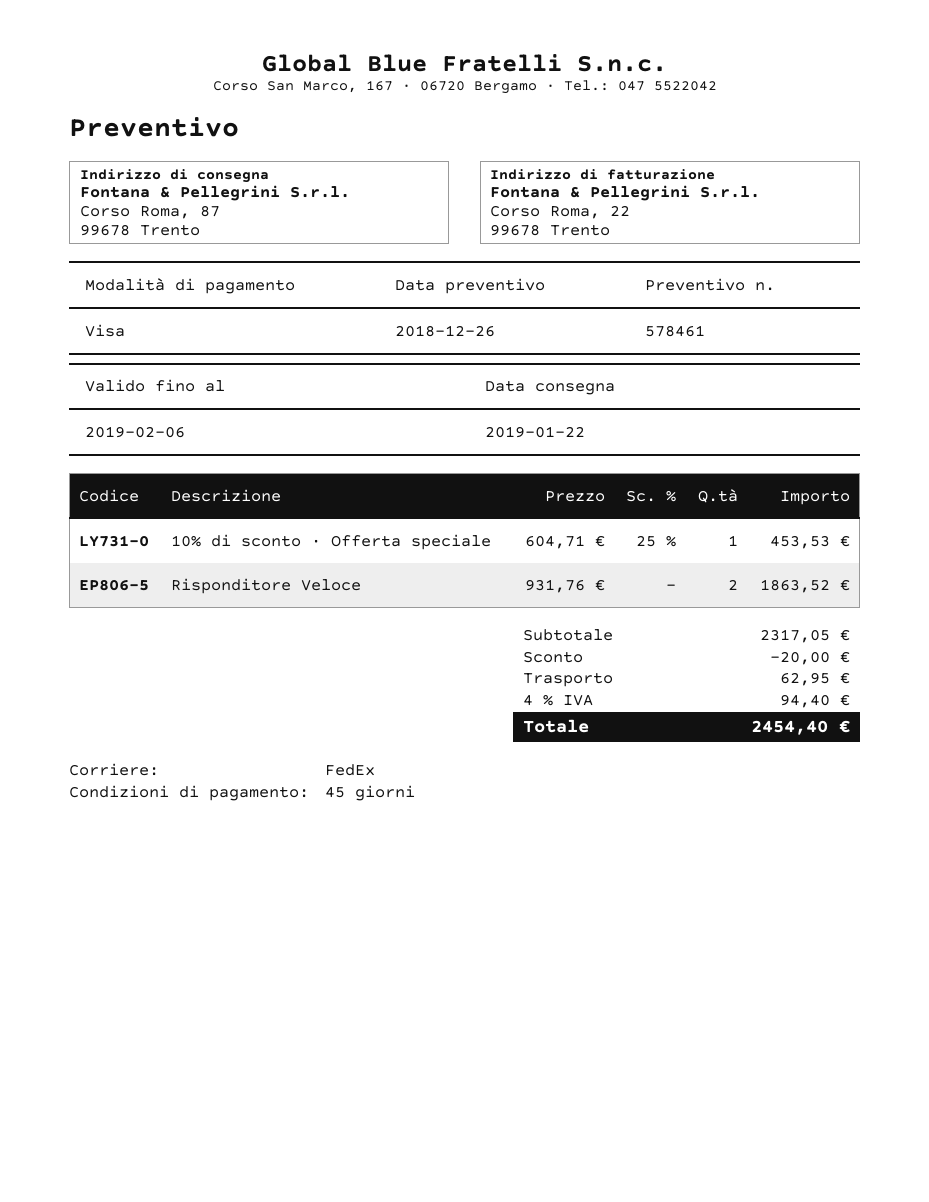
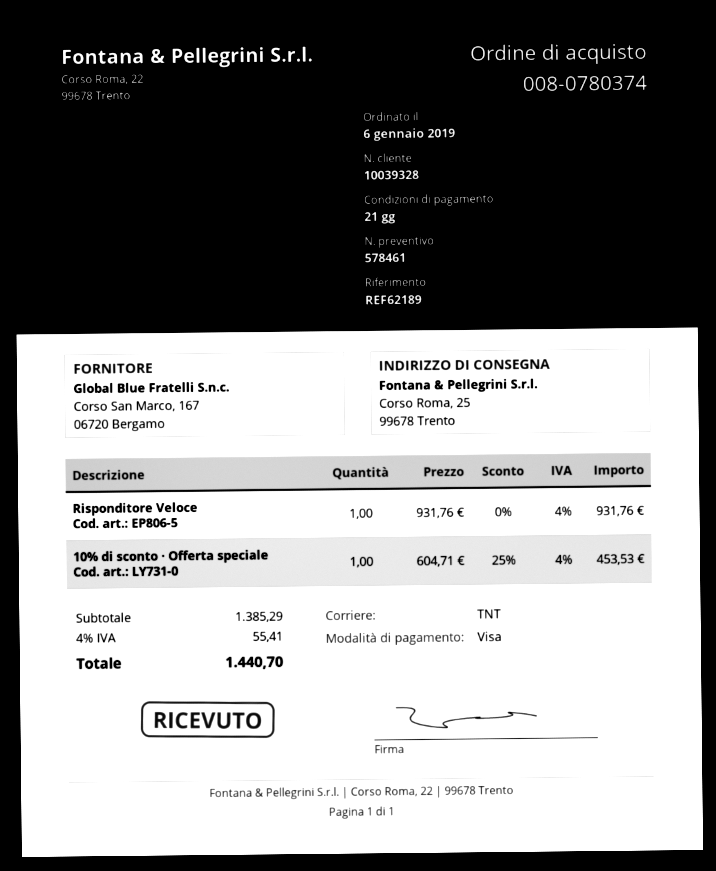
payment terms: 45 days -> 21 days
shipping method: FedEx -> TNT
ship to: Corso Roma, 87, 99678 Trento -> Corso Roma, 25, 99678 Trento
Risponditore Veloce: 2 x 931.76 = 1863.52 -> 1 x 931.76 = 931.76
subtotal: 2317.05 -> 1385.29
discount: 20.00 -> none
shipping: 62.95 -> none
tax: 4% = 94.40 -> 4% = 55.41
total: 2454.40 -> 1440.70

